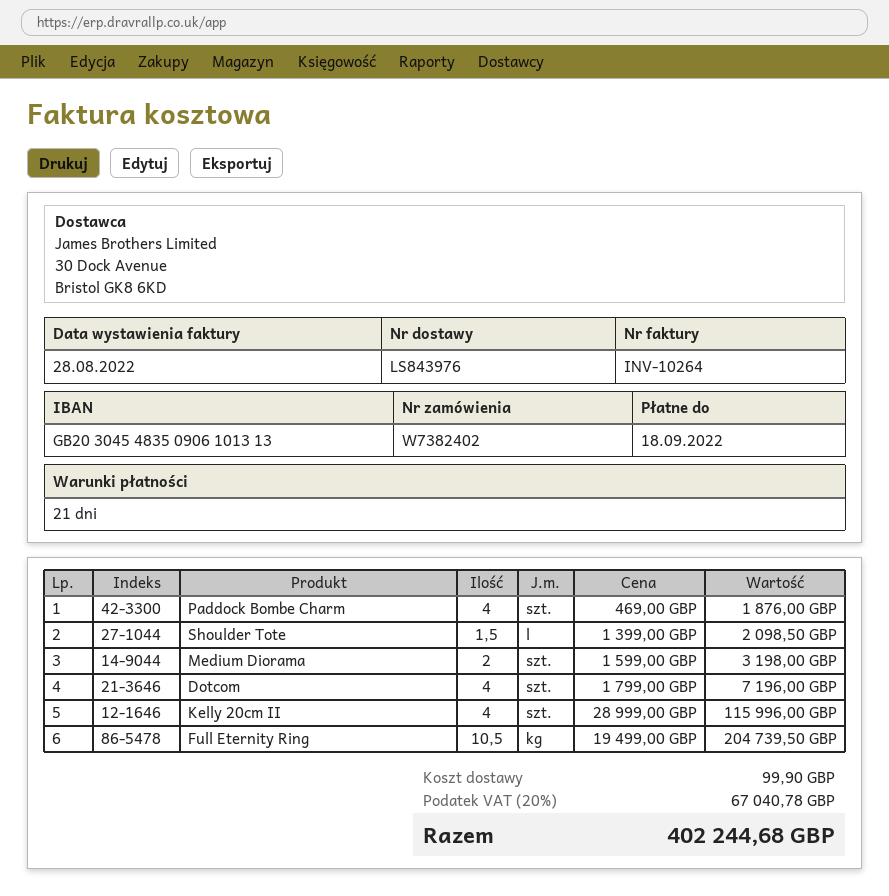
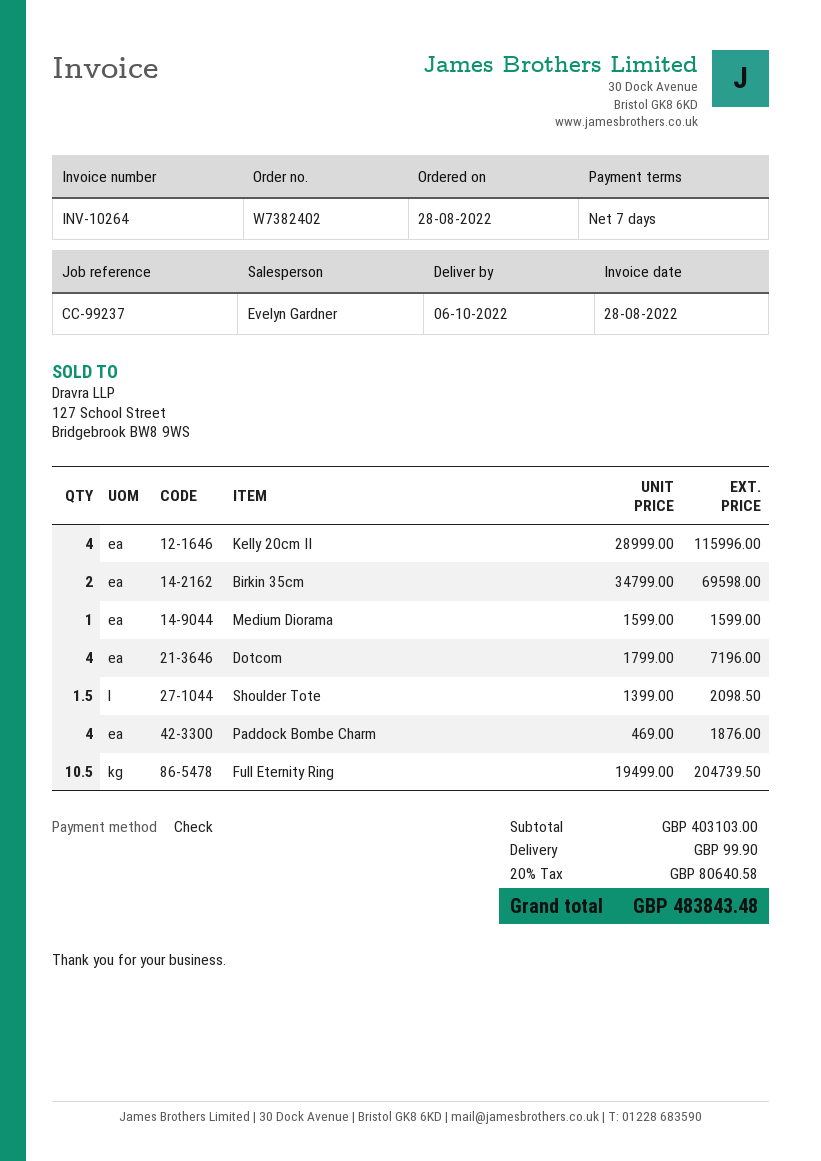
payment terms: 21 days -> 7 days
Medium Diorama: 2 x 1599.00 = 3198.00 -> 1 x 1599.00 = 1599.00
Birkin 35cm: none -> 2 x 34799.00 = 69598.00
tax: 20% = 67040.78 -> 20% = 80640.58
total: 402244.68 -> 483843.48

